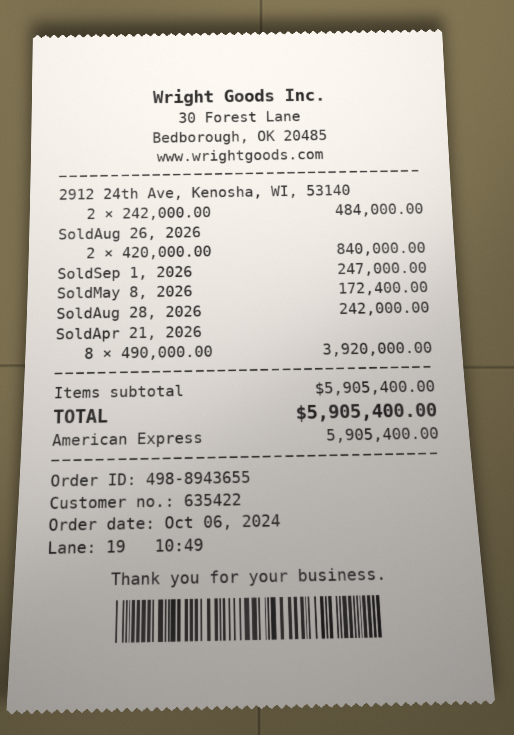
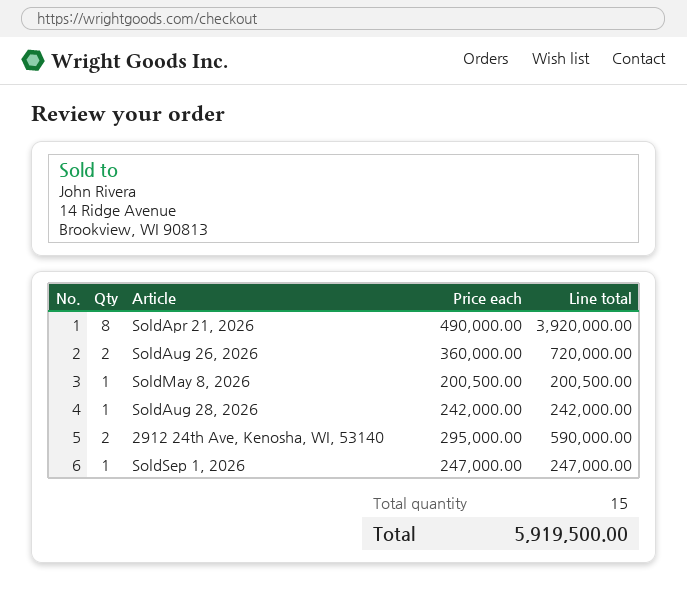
2912 24th Ave, Kenosha, WI, 53140: 2 x 242000.00 = 484000.00 -> 2 x 295000.00 = 590000.00
SoldAug 26, 2026: 2 x 420000.00 = 840000.00 -> 2 x 360000.00 = 720000.00
SoldMay 8, 2026: 1 x 172400.00 = 172400.00 -> 1 x 200500.00 = 200500.00
total: 5905400.00 -> 5919500.00

